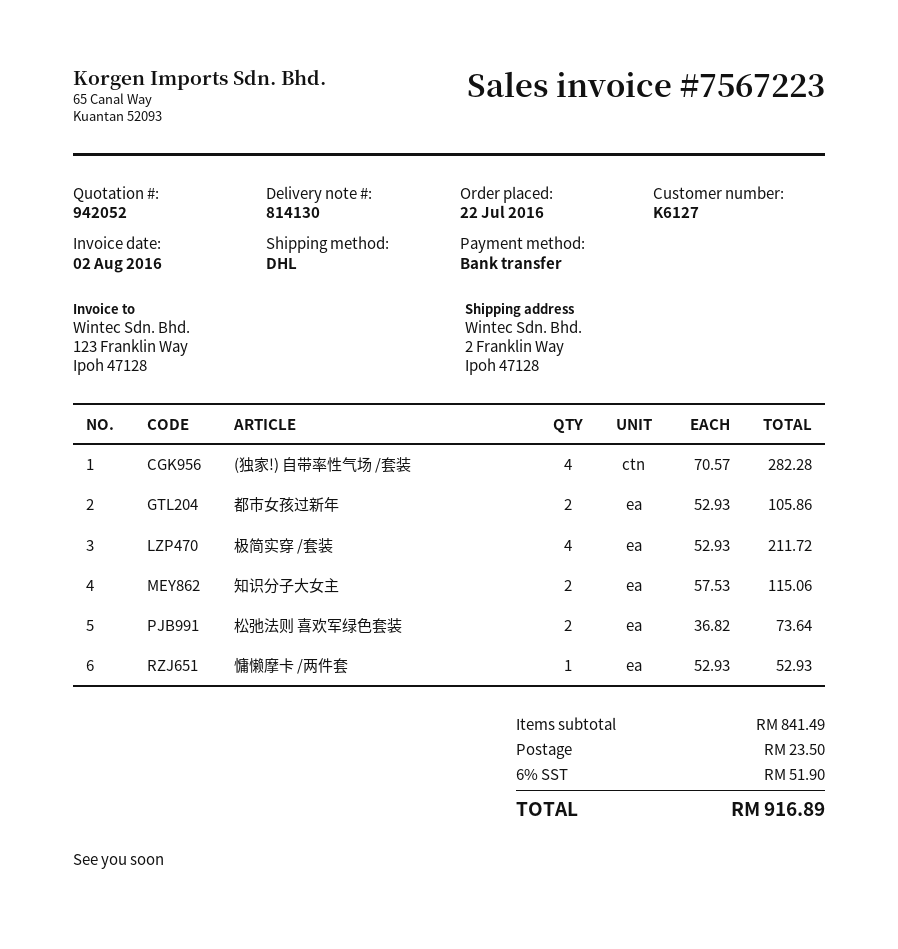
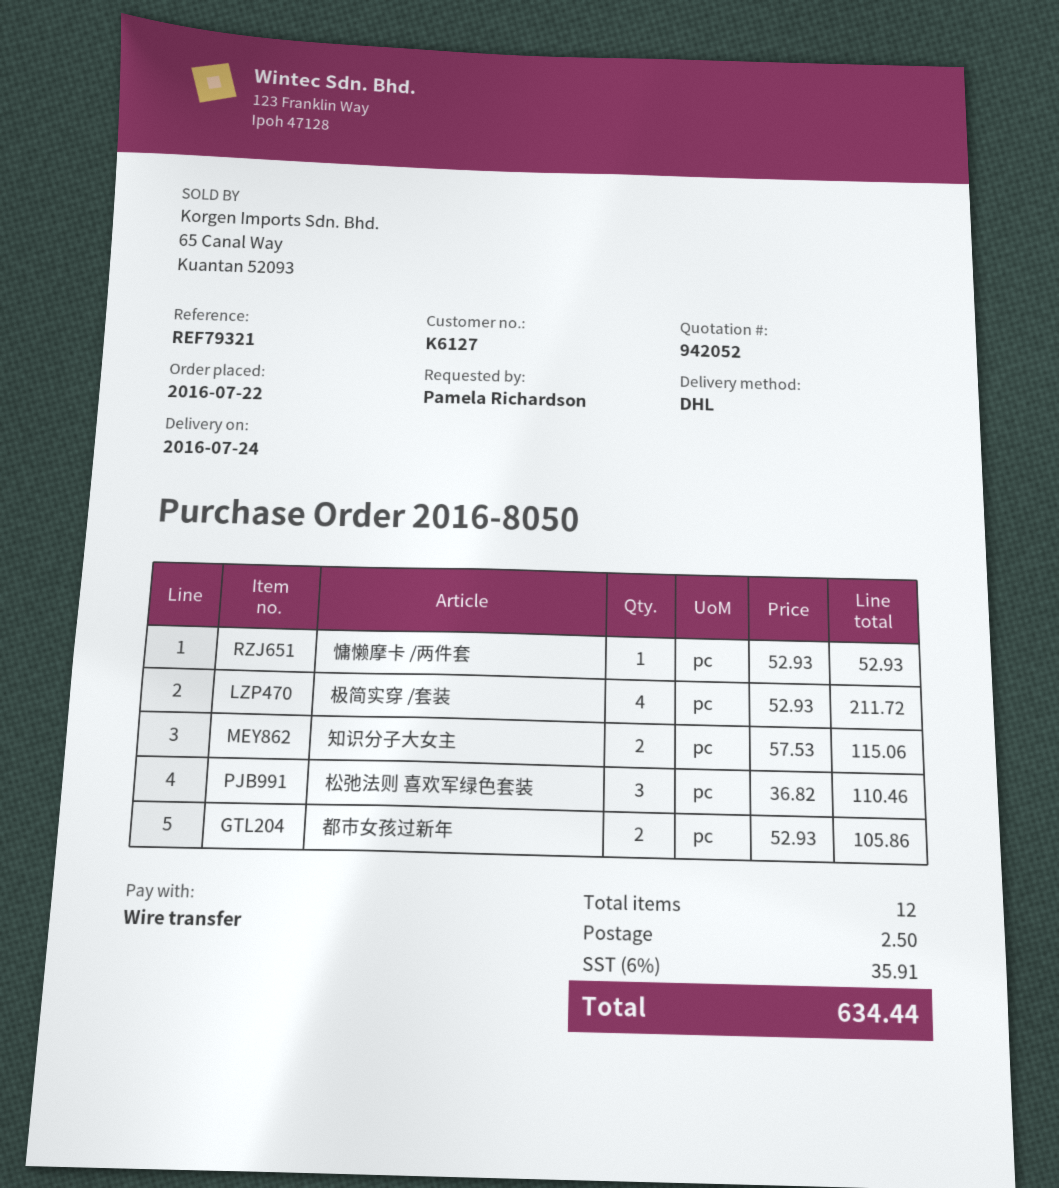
(独家!) 自带率性气场 /套装: 4 x 70.57 = 282.28 -> none
松弛法则 喜欢军绿色套装: 2 x 36.82 = 73.64 -> 3 x 36.82 = 110.46
shipping: 23.50 -> 2.50
tax: 6% = 51.90 -> 6% = 35.91
total: 916.89 -> 634.44

